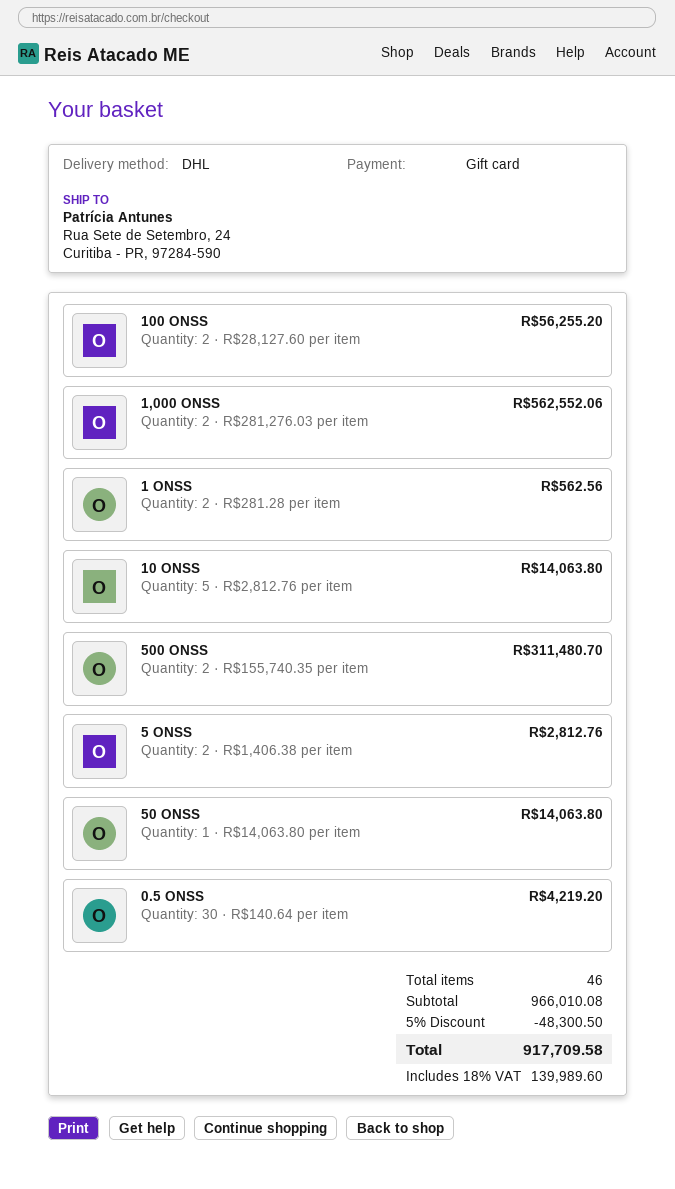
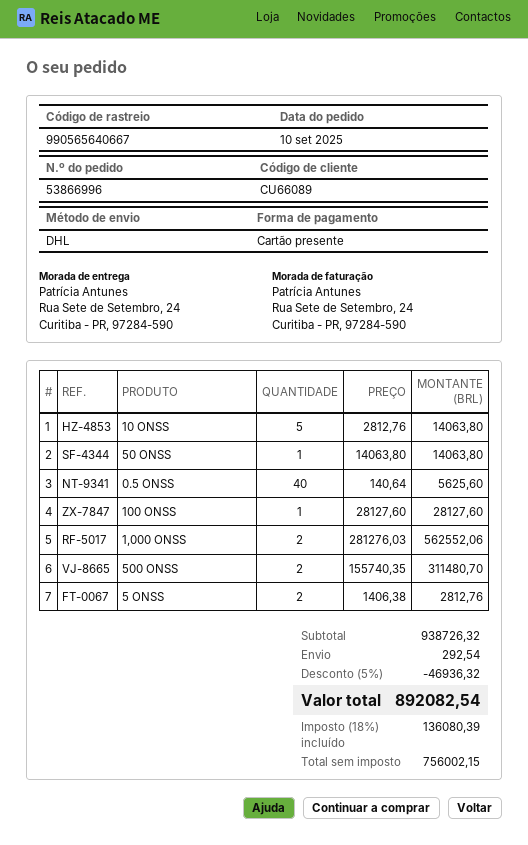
100 ONSS: 2 x 28127.60 = 56255.20 -> 1 x 28127.60 = 28127.60
1 ONSS: 2 x 281.28 = 562.56 -> none
0.5 ONSS: 30 x 140.64 = 4219.20 -> 40 x 140.64 = 5625.60
subtotal: 966010.08 -> 938726.32
discount: 5% = 48300.50 -> 5% = 46936.32
shipping: none -> 292.54
tax: 18% = 139989.60 -> 18% = 136080.39
total: 917709.58 -> 892082.54

